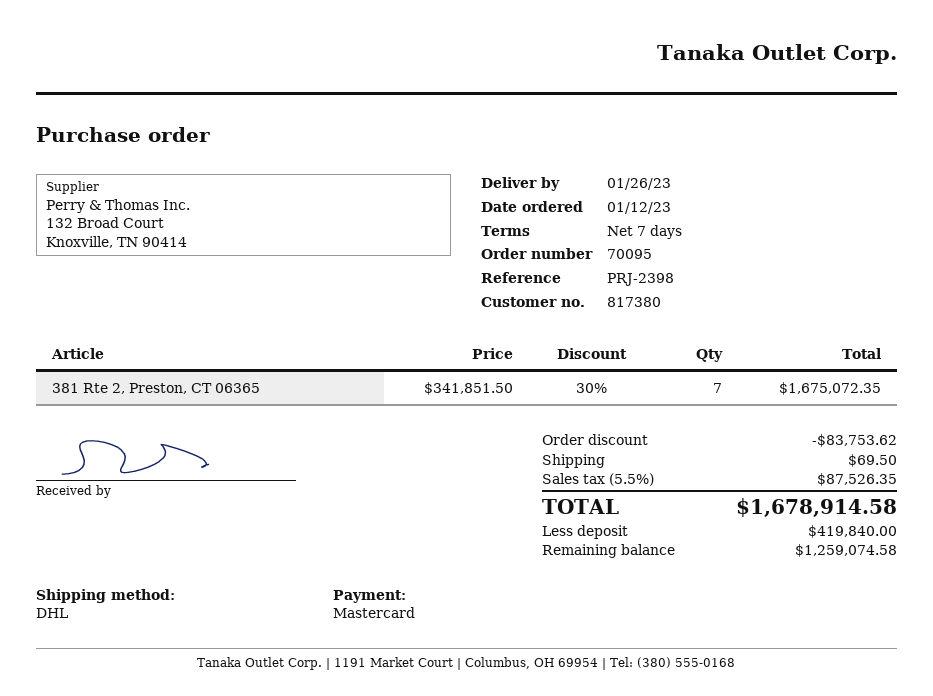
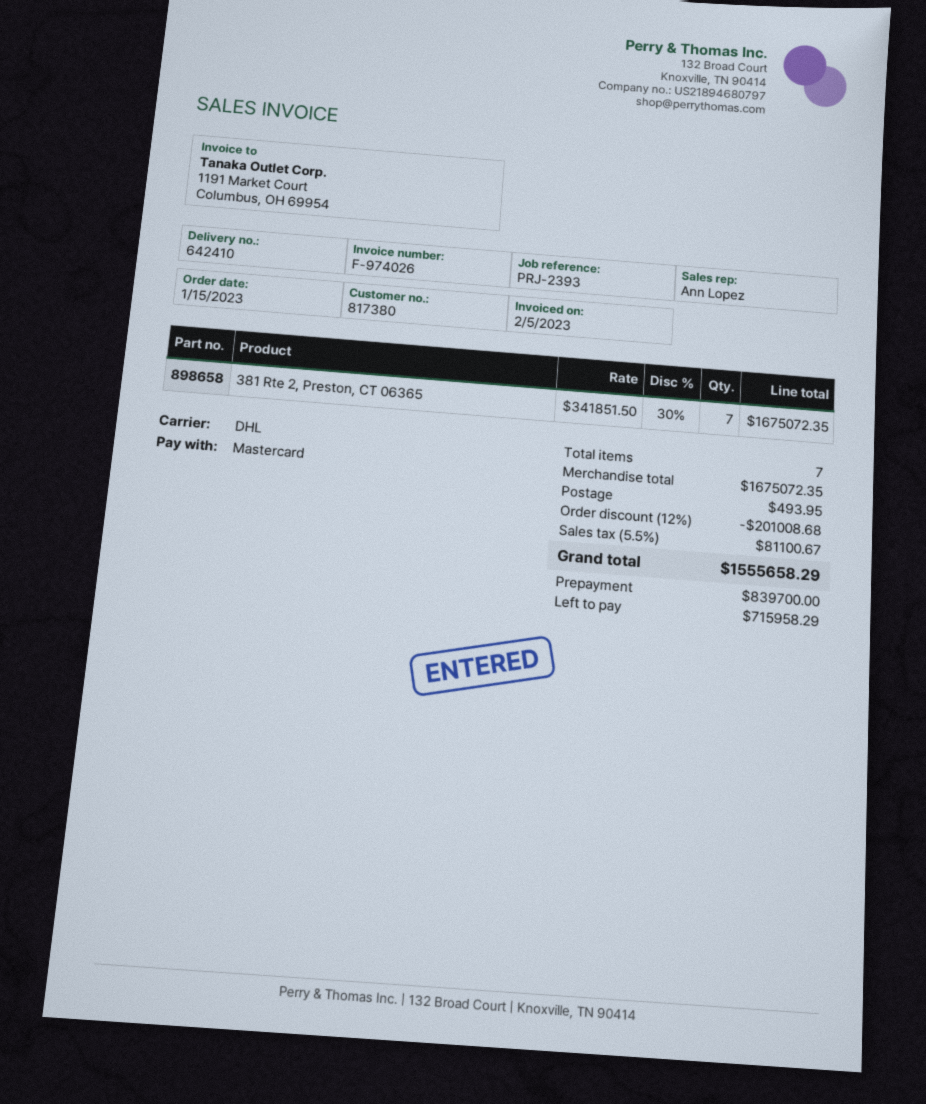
order date: 2023-01-12 -> 2023-01-15
reference: PRJ-2398 -> PRJ-2393
discount: 83753.62 -> 201008.68
shipping: 69.50 -> 493.95
tax: 5.5% = 87526.35 -> 5.5% = 81100.67
total: 1678914.58 -> 1555658.29
deposit: 419840.00 -> 839700.00
balance: 1259074.58 -> 715958.29

